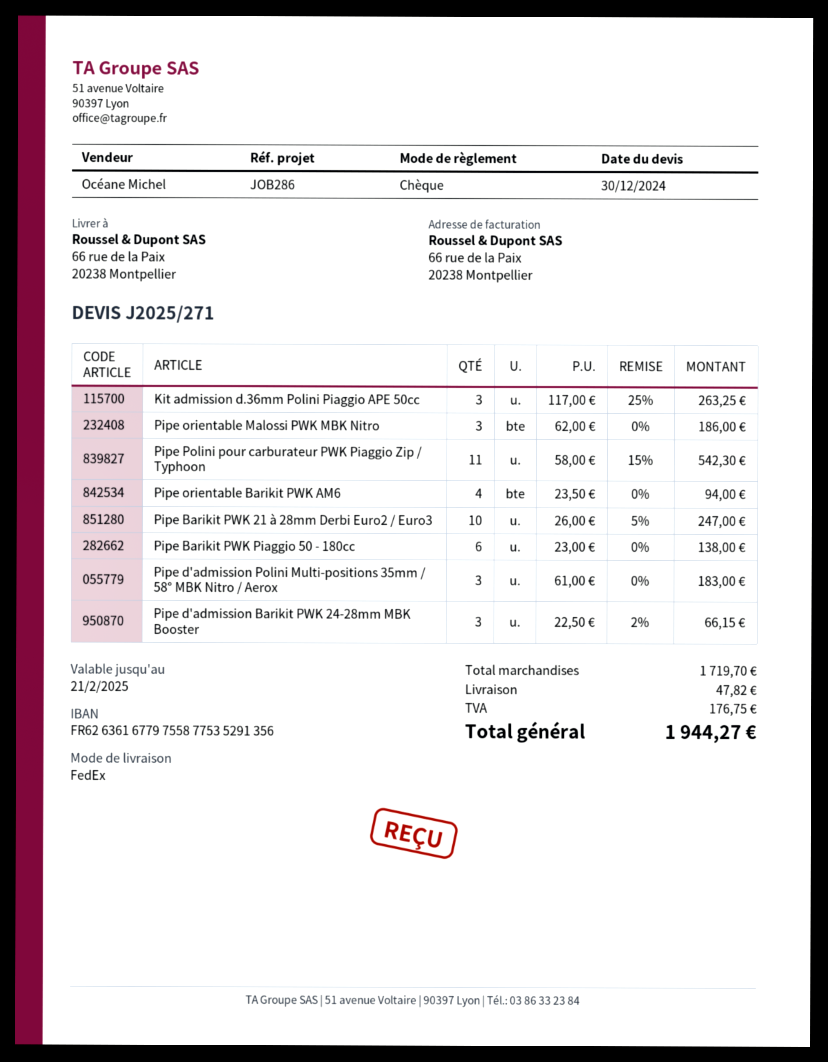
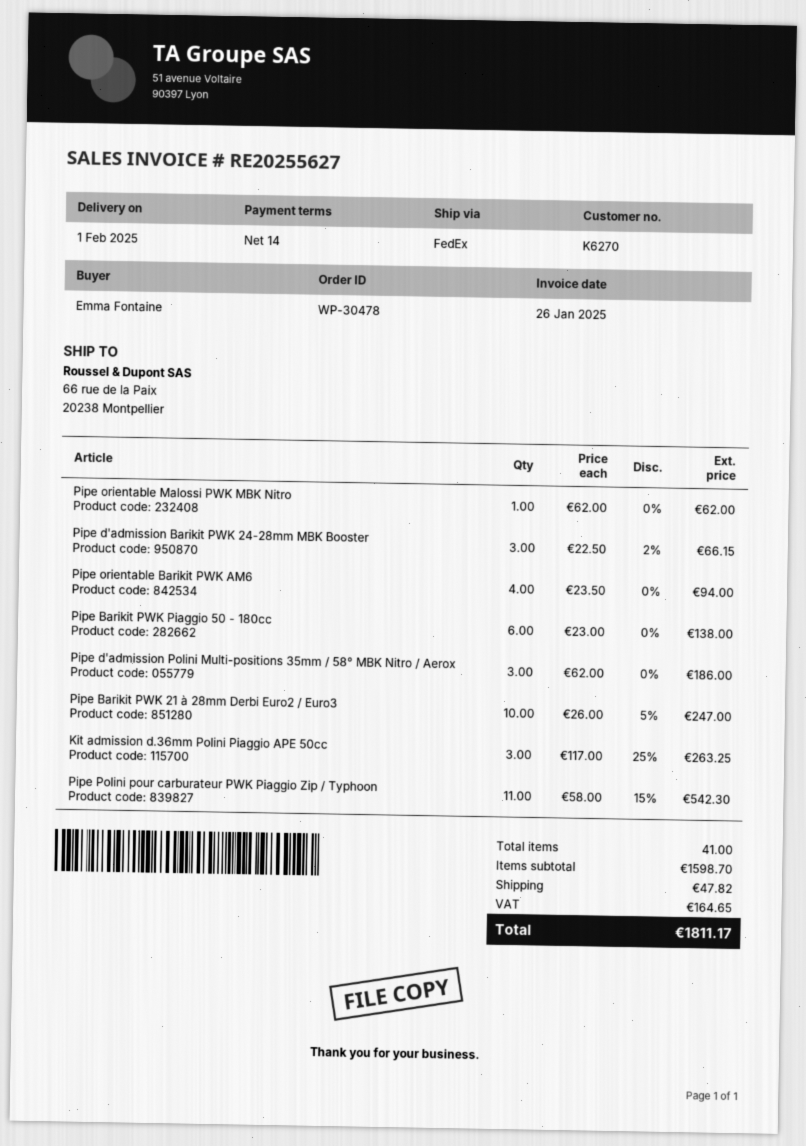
Pipe orientable Malossi PWK MBK Nitro: 3 x 62.00 = 186.00 -> 1 x 62.00 = 62.00
Pipe d'admission Polini Multi-positions 35mm / 58° MBK Nitro / Aerox: 3 x 61.00 = 183.00 -> 3 x 62.00 = 186.00
subtotal: 1719.70 -> 1598.70
tax: 176.75 -> 164.65
total: 1944.27 -> 1811.17

